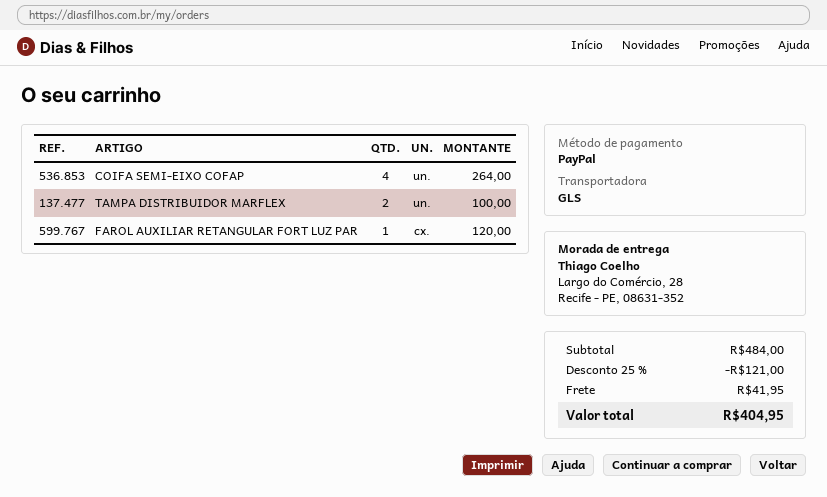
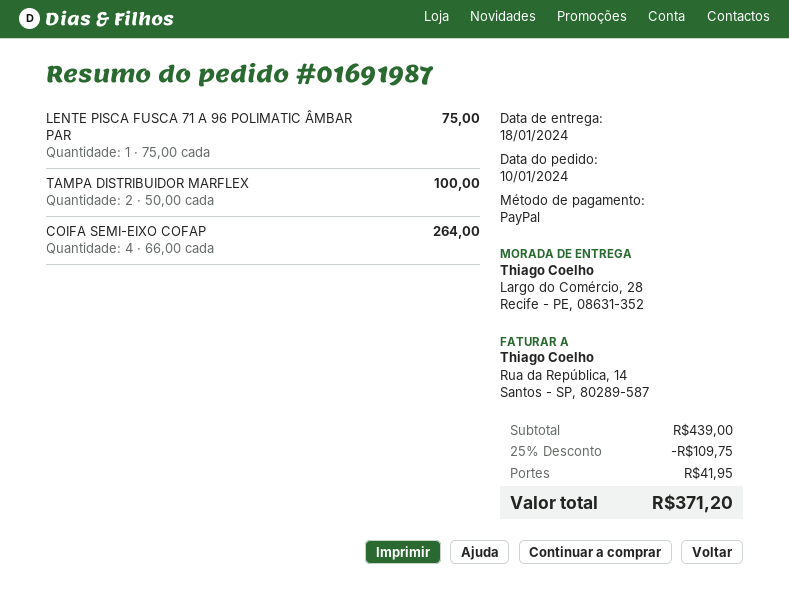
FAROL AUXILIAR RETANGULAR FORT LUZ PAR: 1 for 120.00 -> none
LENTE PISCA FUSCA 71 A 96 POLIMATIC ÂMBAR PAR: none -> 1 for 75.00
subtotal: 484.00 -> 439.00
discount: 25% = 121.00 -> 25% = 109.75
total: 404.95 -> 371.20

